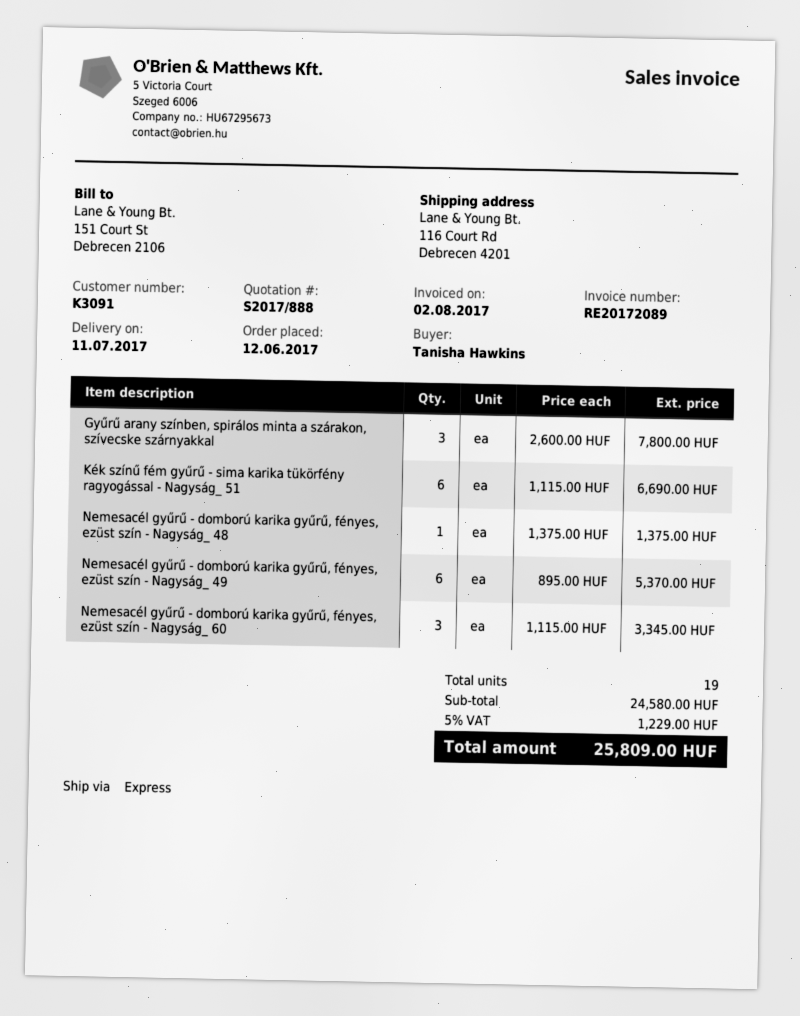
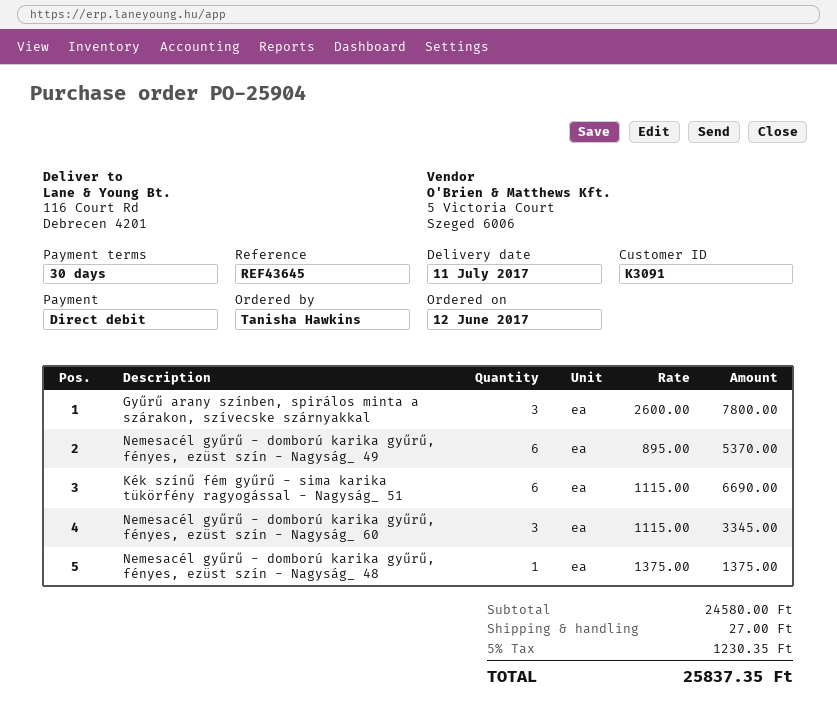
shipping: none -> 27.00
tax: 5% = 1229.00 -> 5% = 1230.35
total: 25809.00 -> 25837.35

